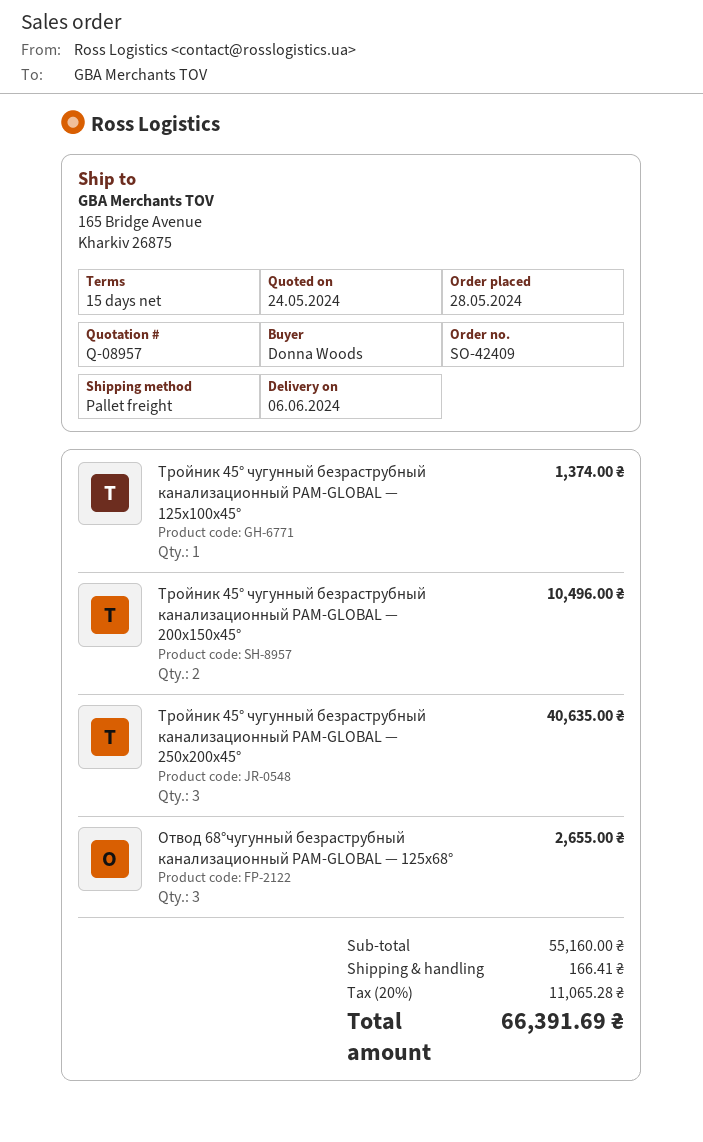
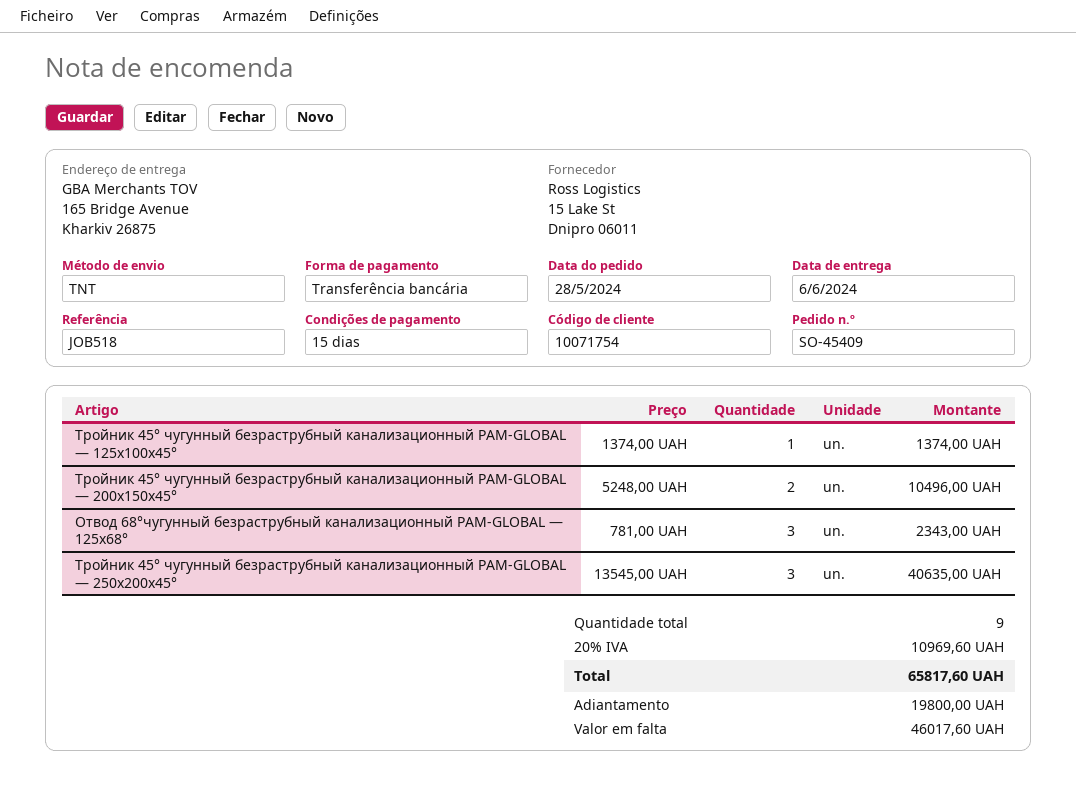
order number: SO-42409 -> SO-45409
shipping method: pallet freight -> TNT
Отвод 68°чугунный безраструбный канализационный PAM-GLOBAL — 125х68°: 3 for 2655.00 -> 3 for 2343.00
shipping: 166.41 -> none
tax: 20% = 11065.28 -> 20% = 10969.60
total: 66391.69 -> 65817.60

